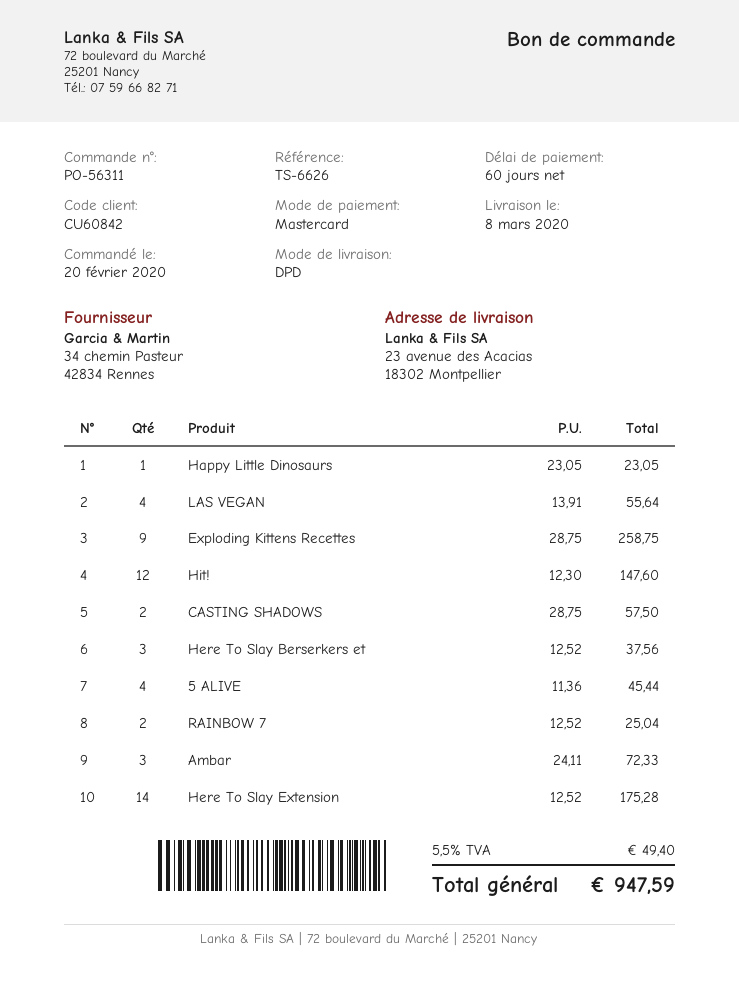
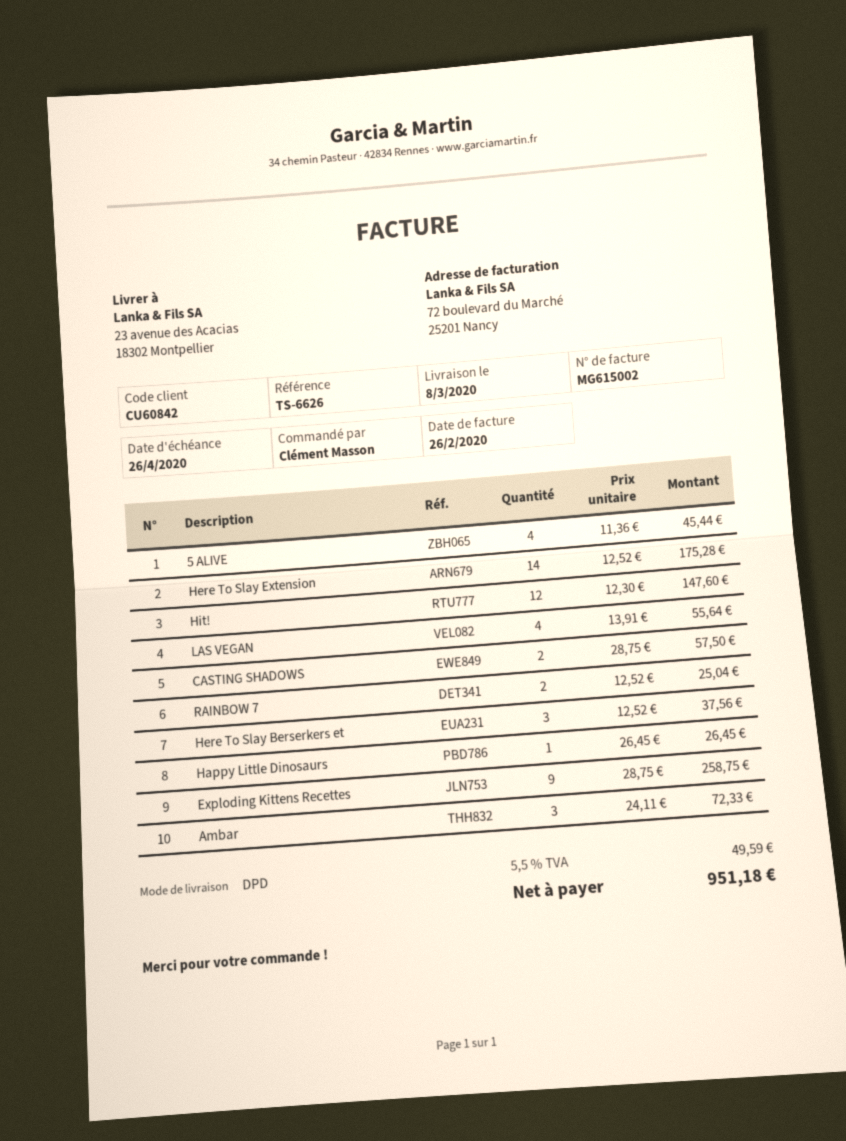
Happy Little Dinosaurs: 1 x 23.05 = 23.05 -> 1 x 26.45 = 26.45
tax: 5.5% = 49.40 -> 5.5% = 49.59
total: 947.59 -> 951.18

